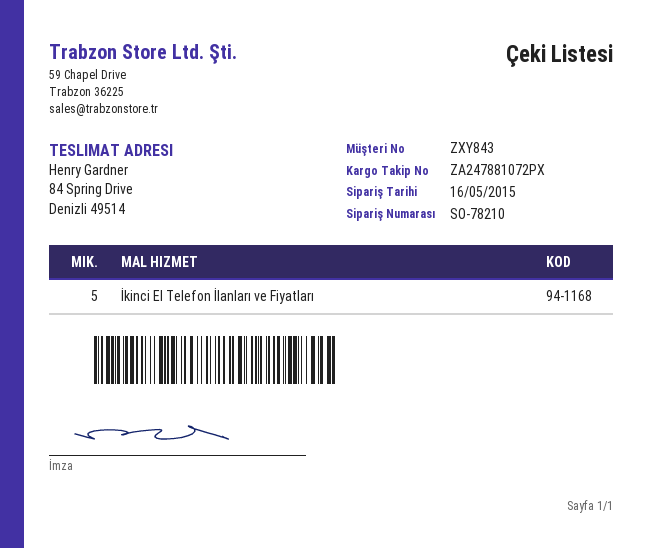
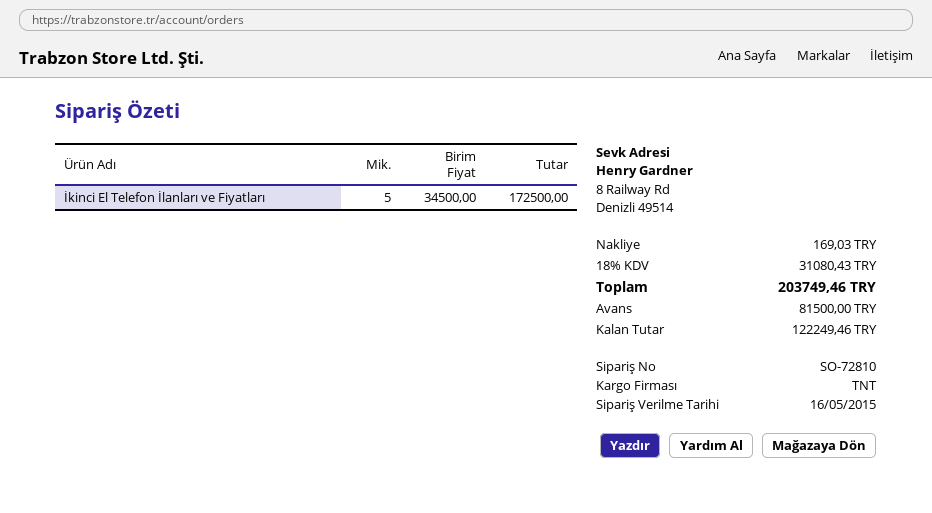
order number: SO-78210 -> SO-72810
ship to: 84 Spring Drive, Denizli 49514 -> 8 Railway Rd, Denizli 49514

